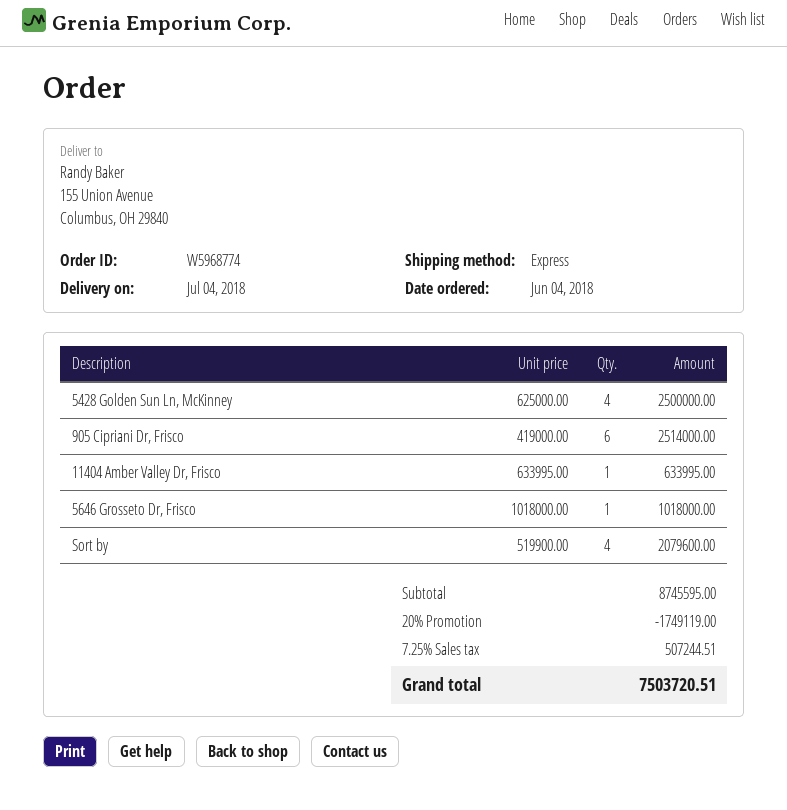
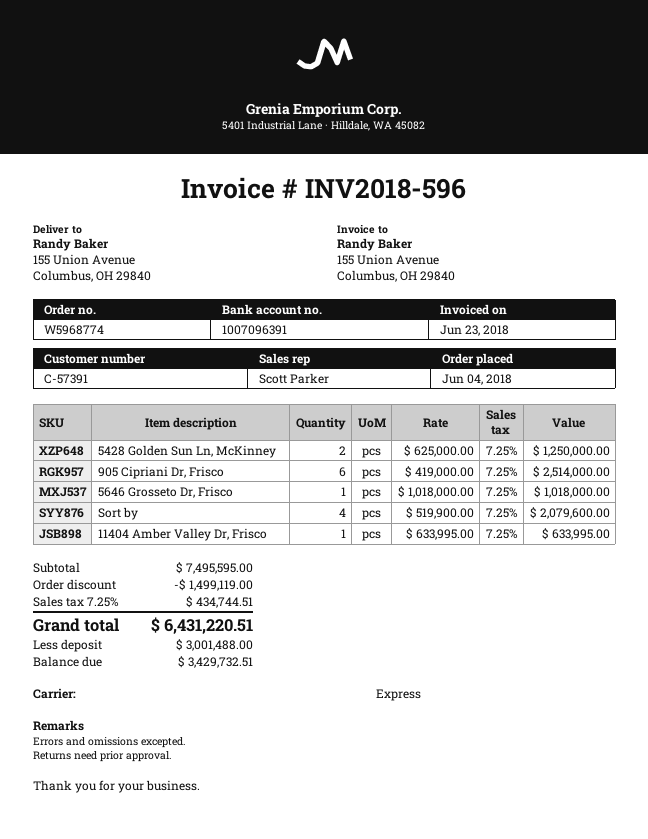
5428 Golden Sun Ln, McKinney: 4 x 625000.00 = 2500000.00 -> 2 x 625000.00 = 1250000.00
subtotal: 8745595.00 -> 7495595.00
discount: 1749119.00 -> 1499119.00
tax: 7.25% = 507244.51 -> 7.25% = 434744.51
total: 7503720.51 -> 6431220.51

